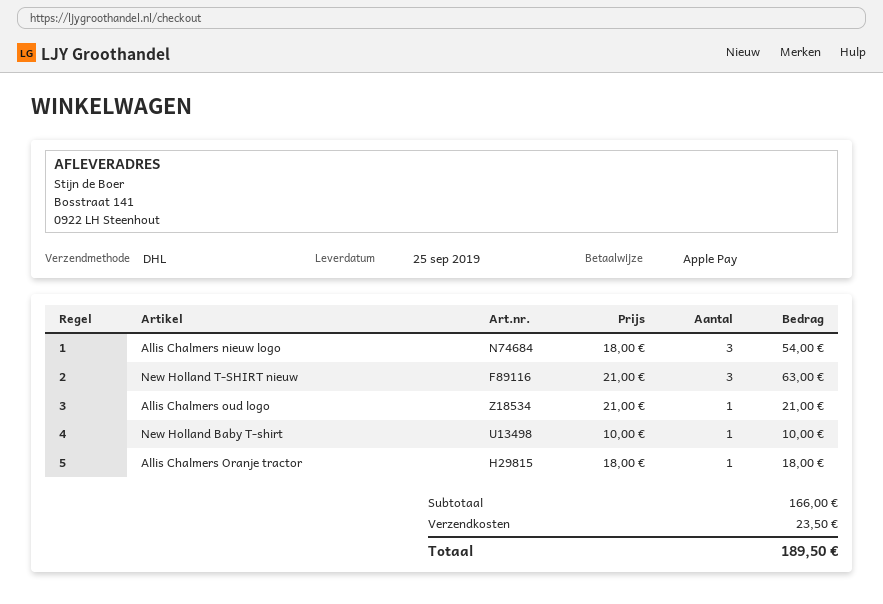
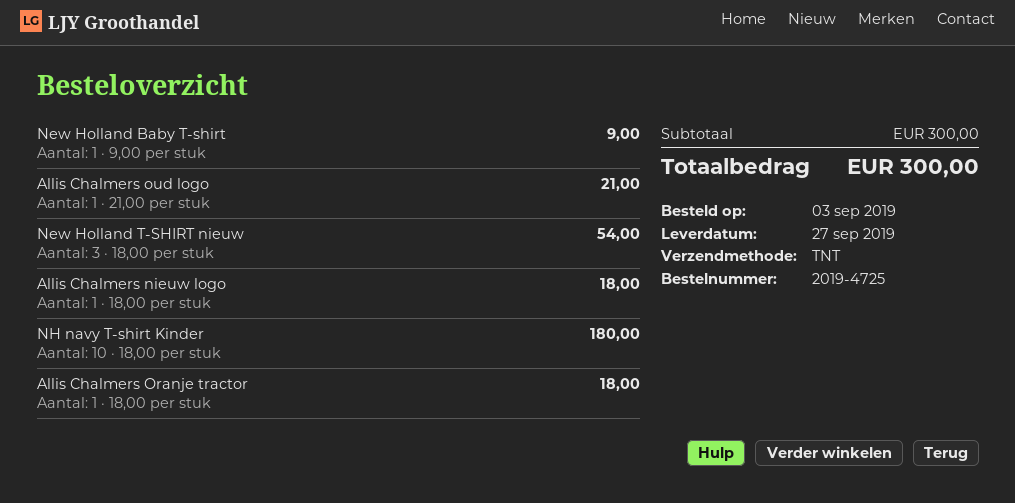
delivery date: 2019-09-25 -> 2019-09-27
shipping method: DHL -> TNT
Allis Chalmers nieuw logo: 3 x 18.00 = 54.00 -> 1 x 18.00 = 18.00
New Holland T-SHIRT nieuw: 3 x 21.00 = 63.00 -> 3 x 18.00 = 54.00
New Holland Baby T-shirt: 1 x 10.00 = 10.00 -> 1 x 9.00 = 9.00
NH navy T-shirt Kinder: none -> 10 x 18.00 = 180.00
subtotal: 166.00 -> 300.00
shipping: 23.50 -> none
total: 189.50 -> 300.00

